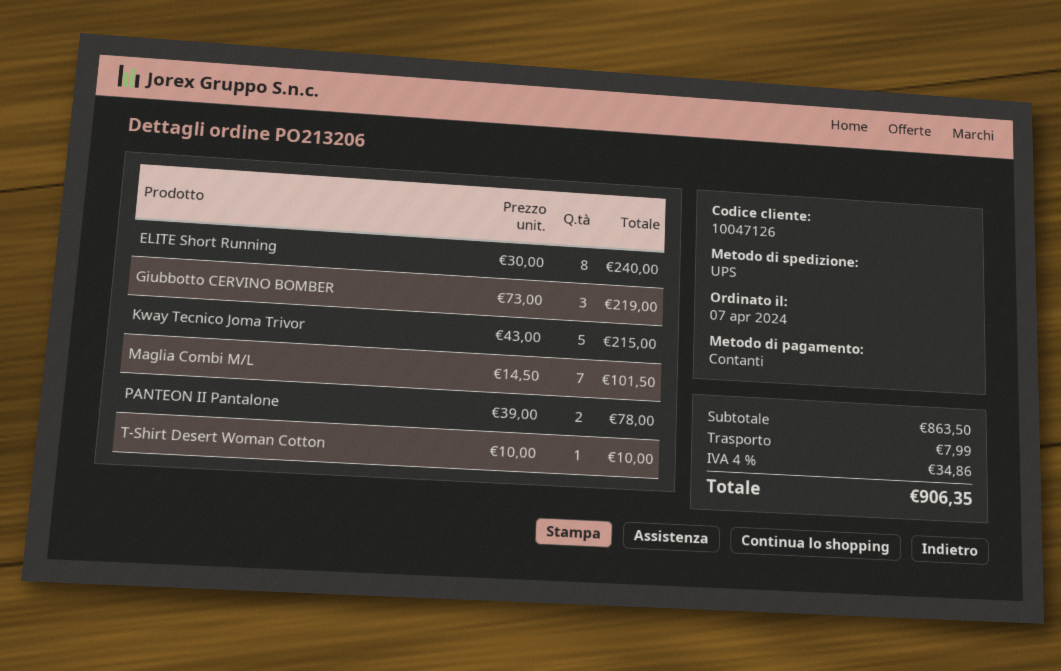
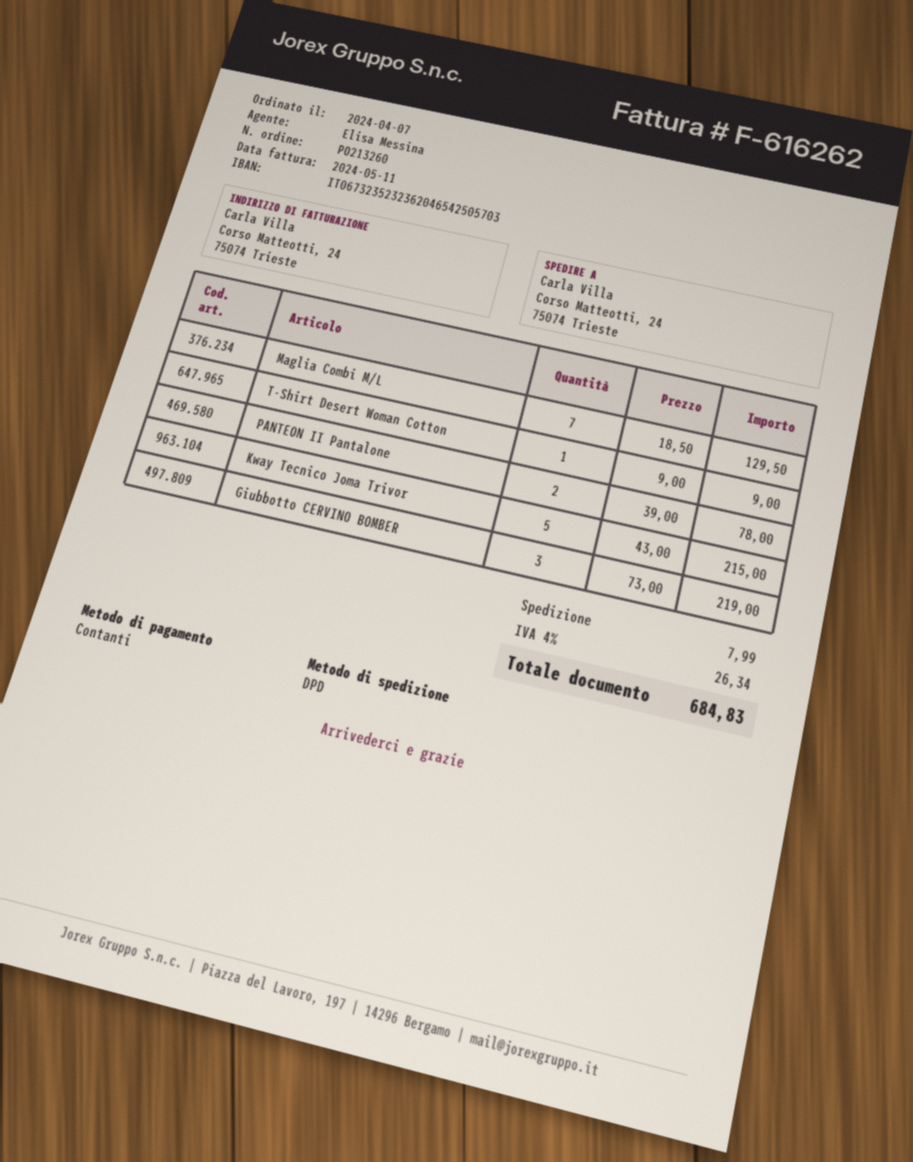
order number: PO213206 -> PO213260
shipping method: UPS -> DPD
ELITE Short Running: 8 x 30.00 = 240.00 -> none
Maglia Combi M/L: 7 x 14.50 = 101.50 -> 7 x 18.50 = 129.50
T-Shirt Desert Woman Cotton: 1 x 10.00 = 10.00 -> 1 x 9.00 = 9.00
tax: 4% = 34.86 -> 4% = 26.34
total: 906.35 -> 684.83

